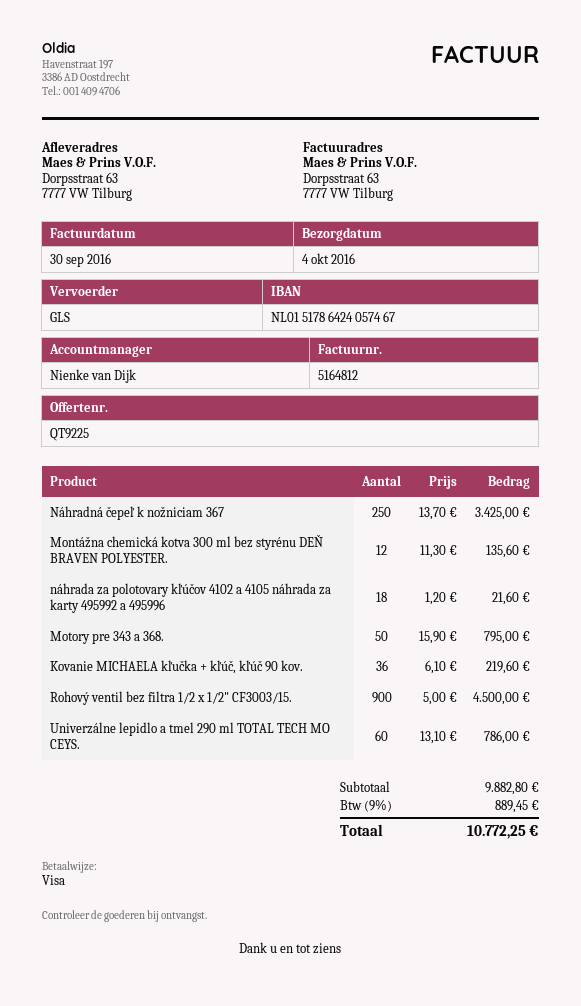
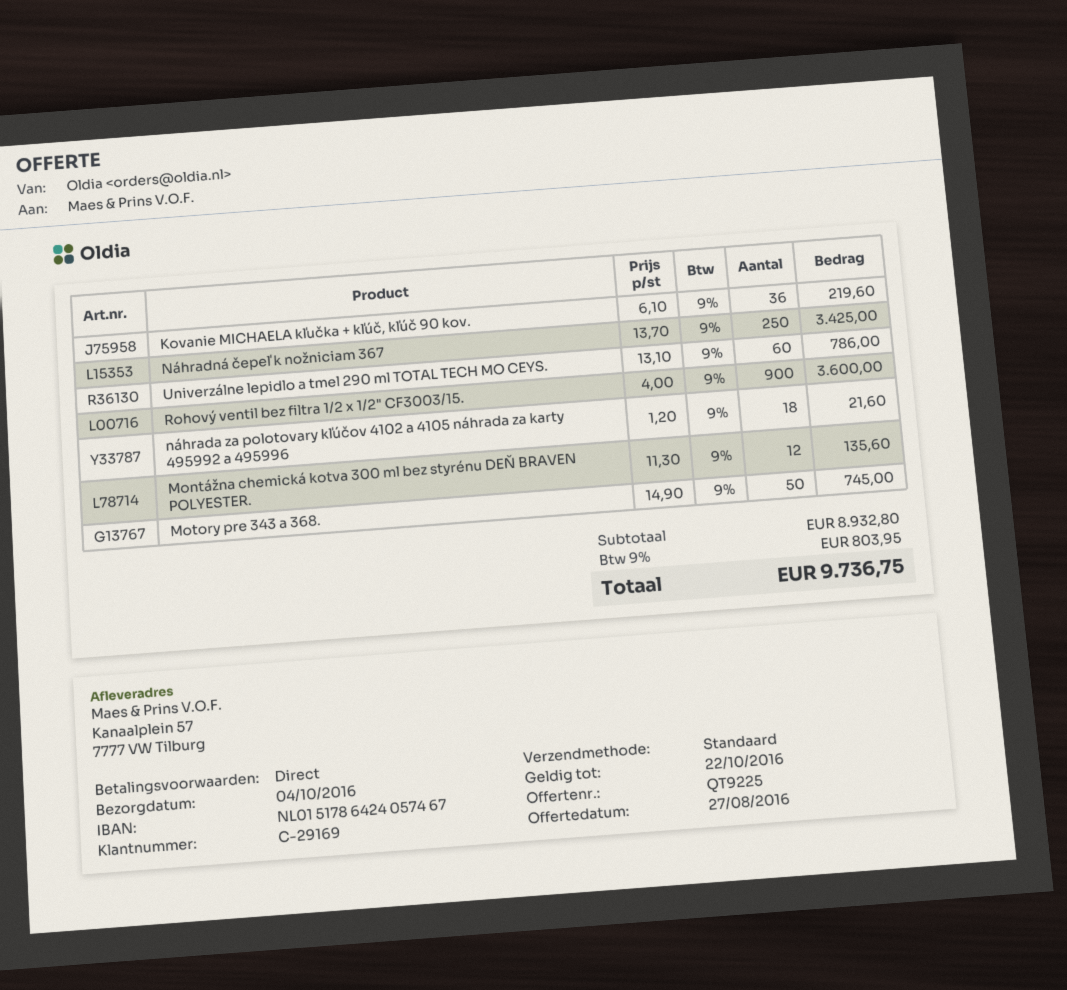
shipping method: GLS -> standard
ship to: Dorpsstraat 63, 7777 VW Tilburg -> Kanaalplein 57, 7777 VW Tilburg
Motory pre 343 a 368.: 50 x 15.90 = 795.00 -> 50 x 14.90 = 745.00
Rohový ventil bez filtra 1/2 x 1/2" CF3003/15.: 900 x 5.00 = 4500.00 -> 900 x 4.00 = 3600.00
subtotal: 9882.80 -> 8932.80
tax: 9% = 889.45 -> 9% = 803.95
total: 10772.25 -> 9736.75

